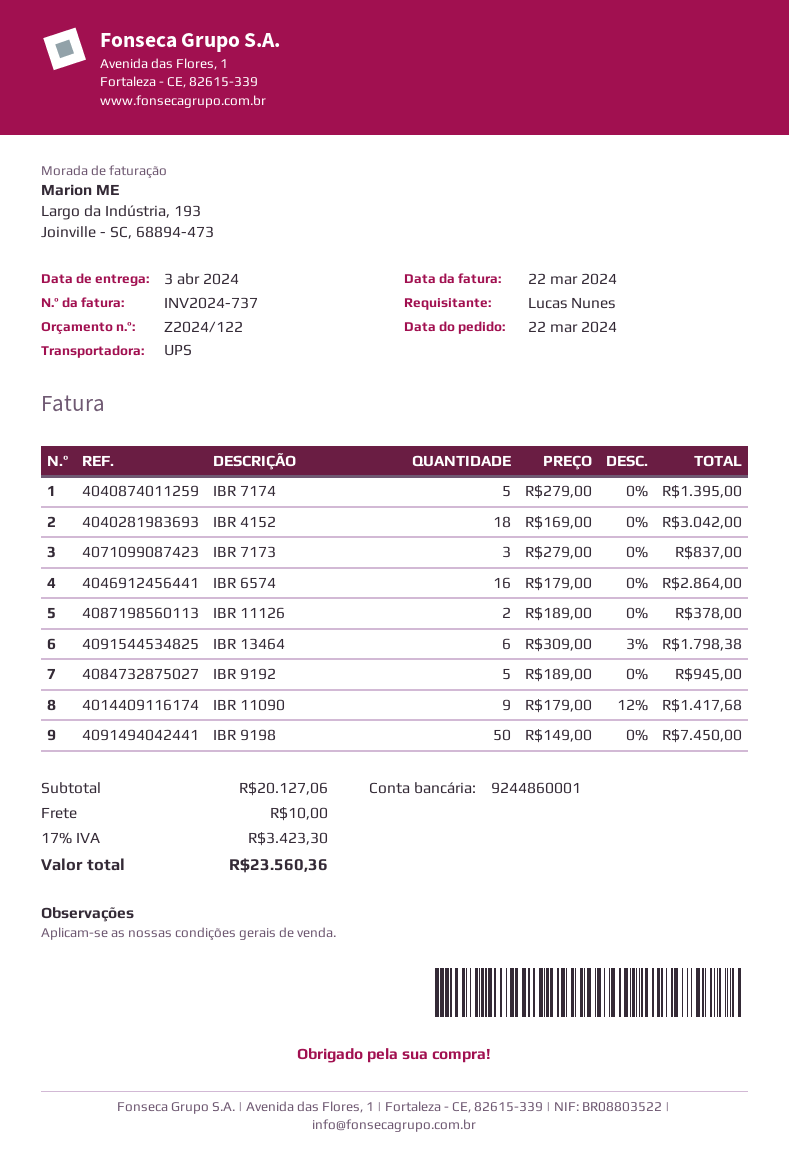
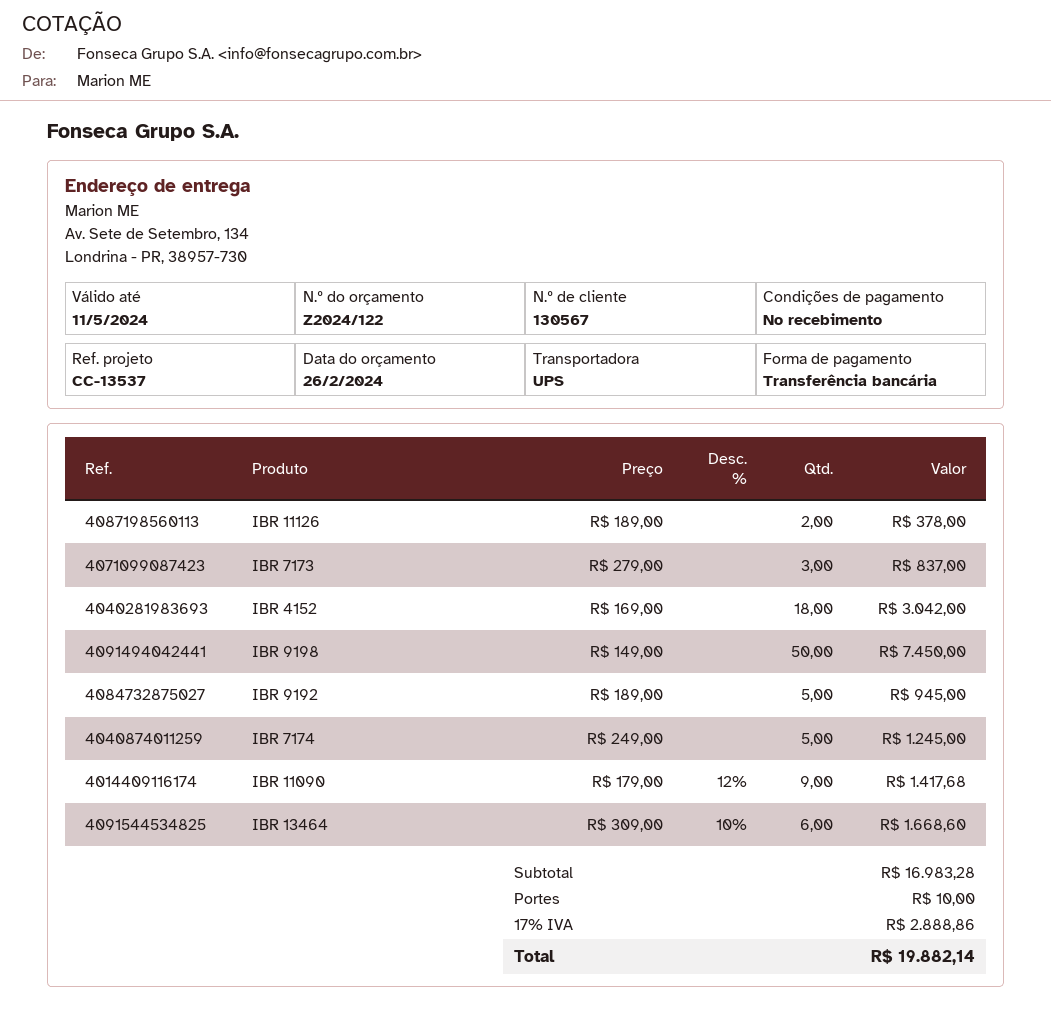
IBR 7174: 5 x 279.00 = 1395.00 -> 5 x 249.00 = 1245.00
IBR 6574: 16 x 179.00 = 2864.00 -> none
IBR 13464: 6 x 309.00 - 3% = 1798.38 -> 6 x 309.00 - 10% = 1668.60
subtotal: 20127.06 -> 16983.28
tax: 17% = 3423.30 -> 17% = 2888.86
total: 23560.36 -> 19882.14

